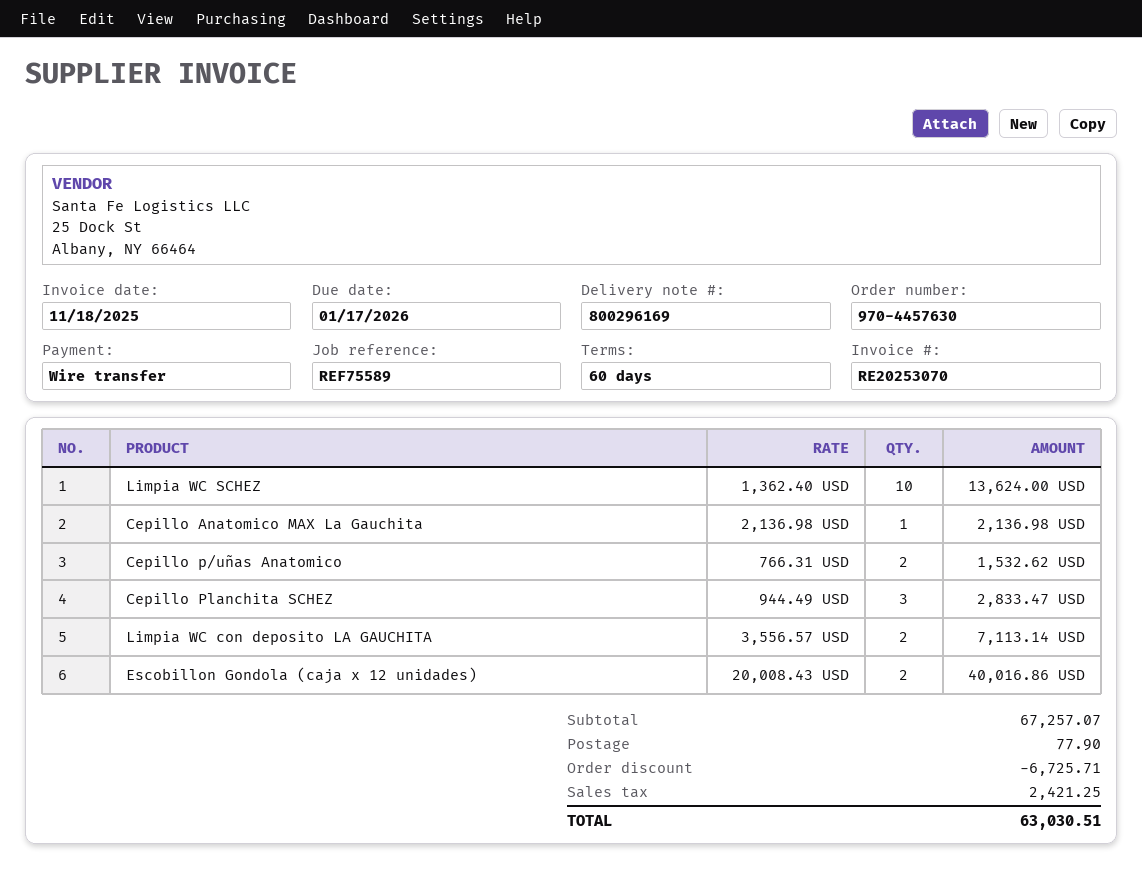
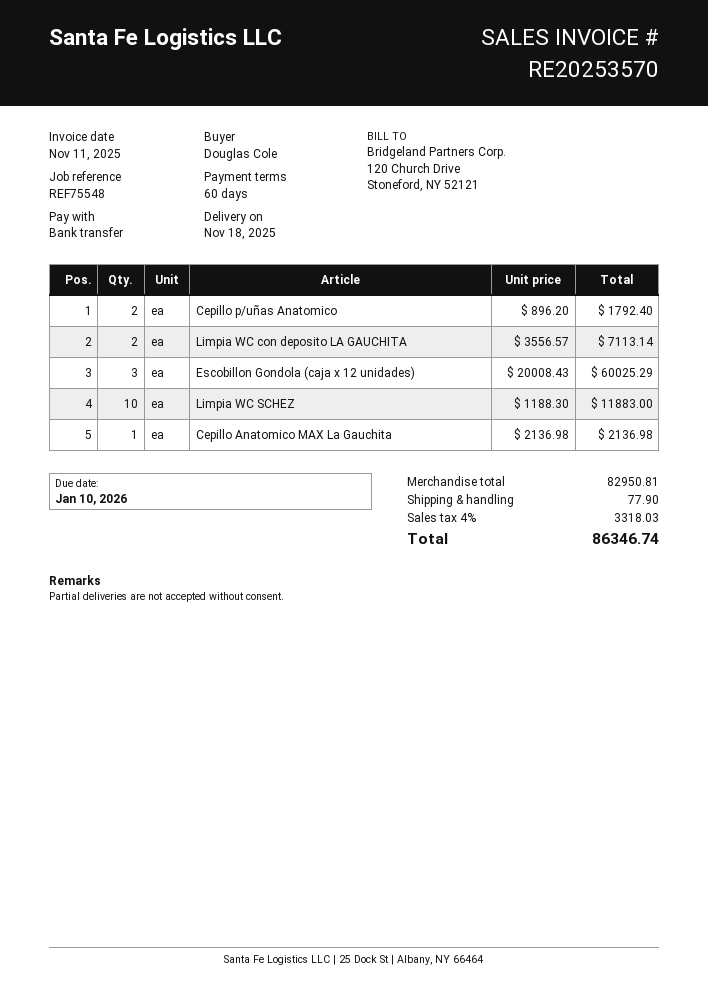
invoice number: RE20253070 -> RE20253570
invoice date: 2025-11-18 -> 2025-11-11
due date: 2026-01-17 -> 2026-01-10
reference: REF75589 -> REF75548
Limpia WC SCHEZ: 10 x 1362.40 = 13624.00 -> 10 x 1188.30 = 11883.00
Cepillo p/uñas Anatomico: 2 x 766.31 = 1532.62 -> 2 x 896.20 = 1792.40
Cepillo Planchita SCHEZ: 3 x 944.49 = 2833.47 -> none
Escobillon Gondola (caja x 12 unidades): 2 x 20008.43 = 40016.86 -> 3 x 20008.43 = 60025.29
subtotal: 67257.07 -> 82950.81
discount: 6725.71 -> none
tax: 2421.25 -> 3318.03
total: 63030.51 -> 86346.74

